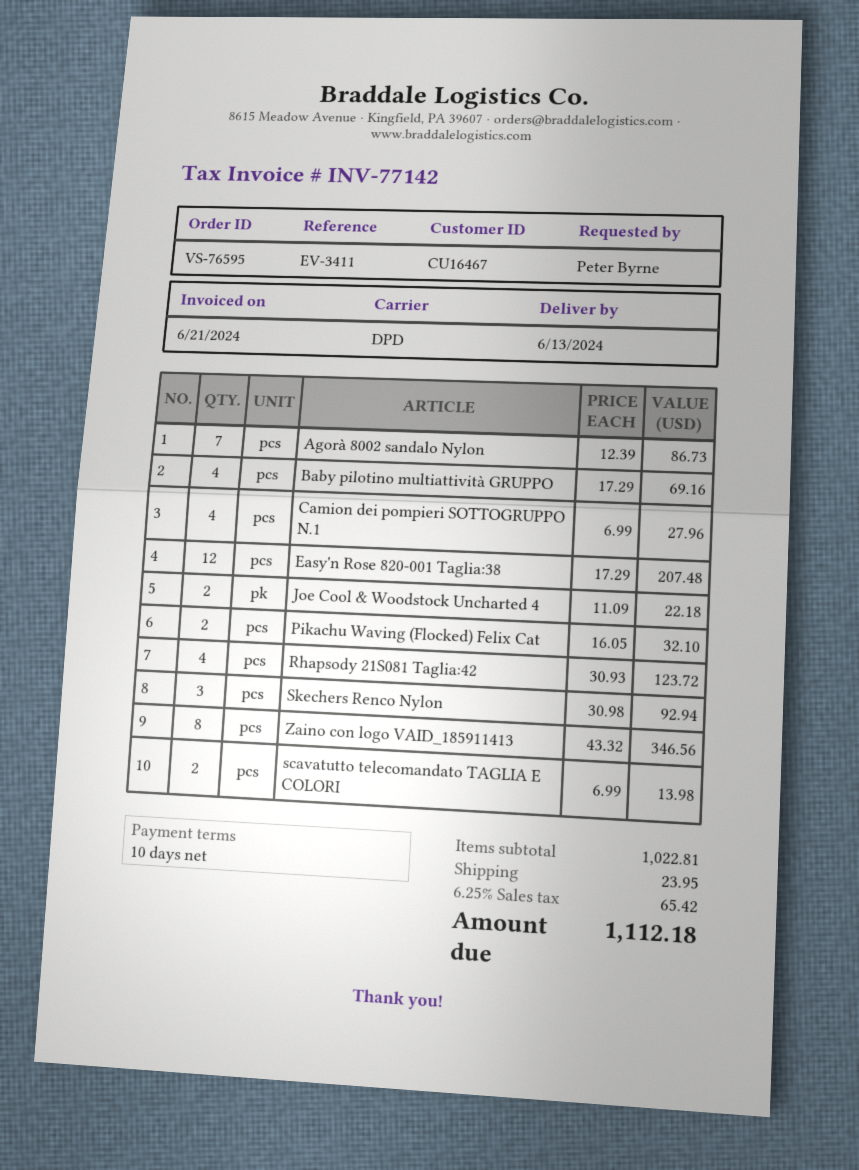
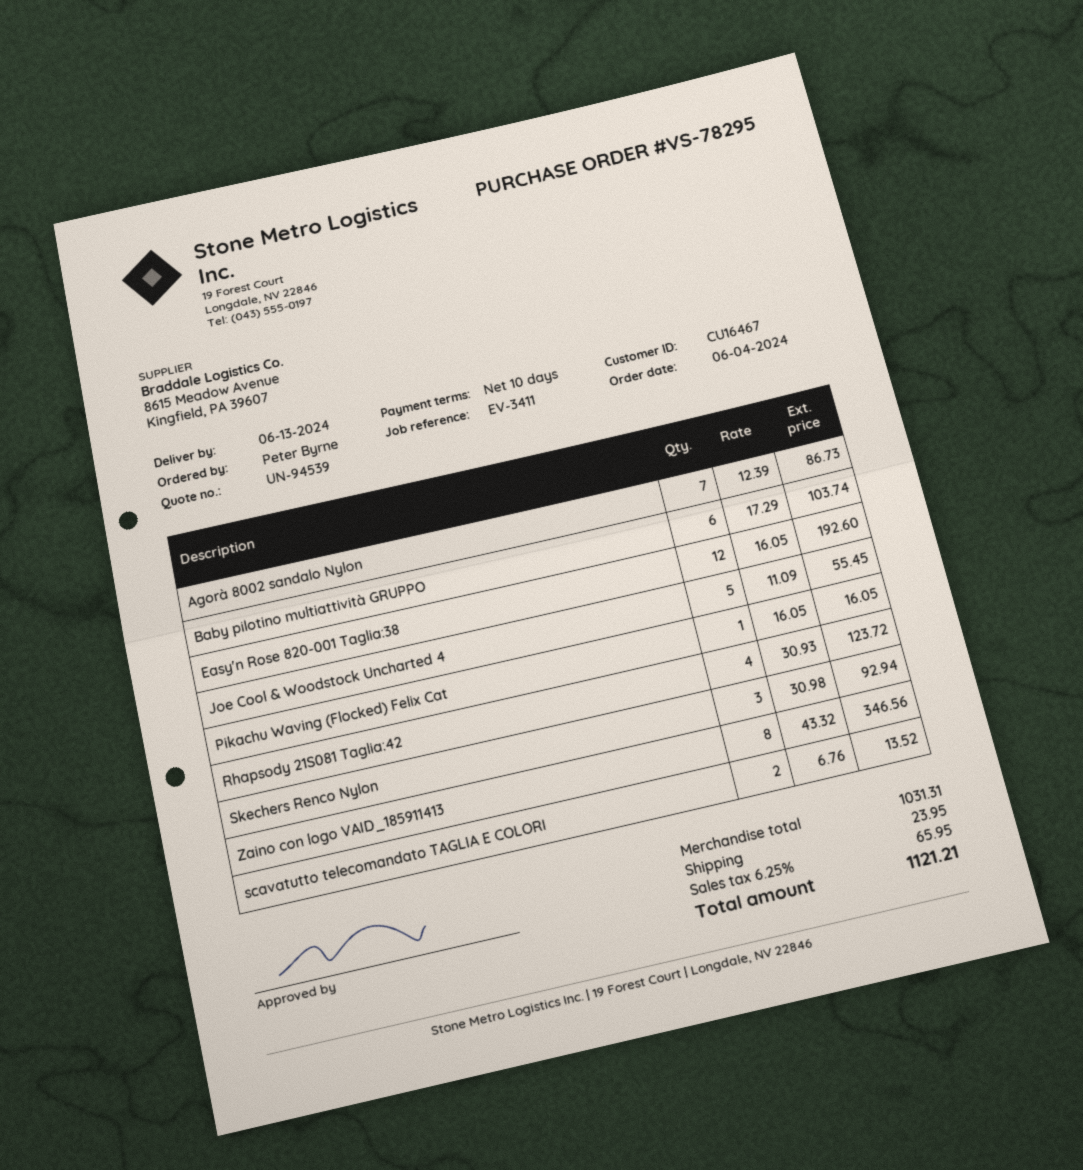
order number: VS-76595 -> VS-78295
Baby pilotino multiattività GRUPPO: 4 x 17.29 = 69.16 -> 6 x 17.29 = 103.74
Camion dei pompieri SOTTOGRUPPO N.1: 4 x 6.99 = 27.96 -> none
Easy'n Rose 820-001 Taglia:38: 12 x 17.29 = 207.48 -> 12 x 16.05 = 192.60
Joe Cool & Woodstock Uncharted 4: 2 x 11.09 = 22.18 -> 5 x 11.09 = 55.45
Pikachu Waving (Flocked) Felix Cat: 2 x 16.05 = 32.10 -> 1 x 16.05 = 16.05
scavatutto telecomandato TAGLIA E COLORI: 2 x 6.99 = 13.98 -> 2 x 6.76 = 13.52
subtotal: 1022.81 -> 1031.31
tax: 6.25% = 65.42 -> 6.25% = 65.95
total: 1112.18 -> 1121.21

